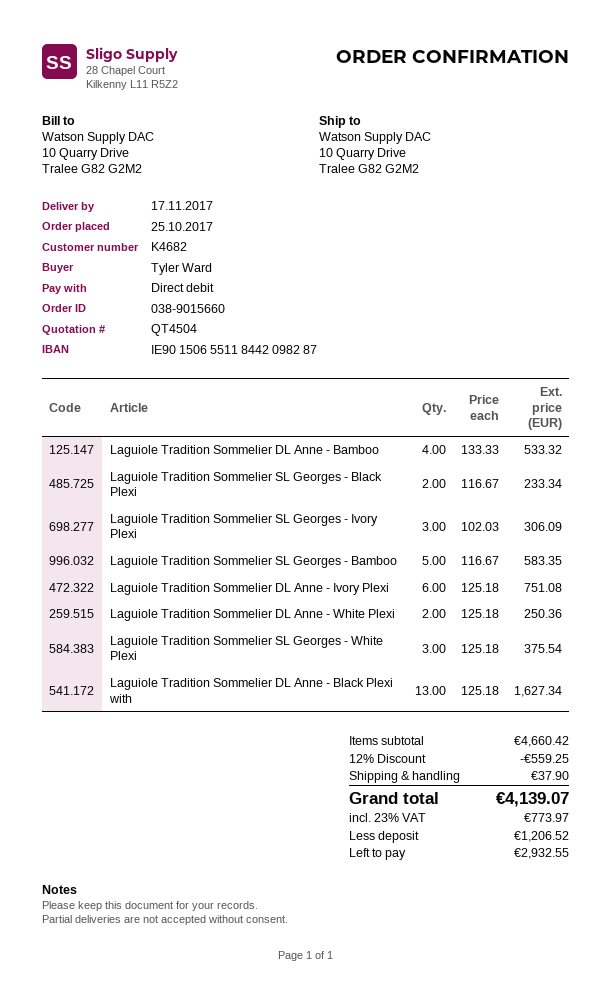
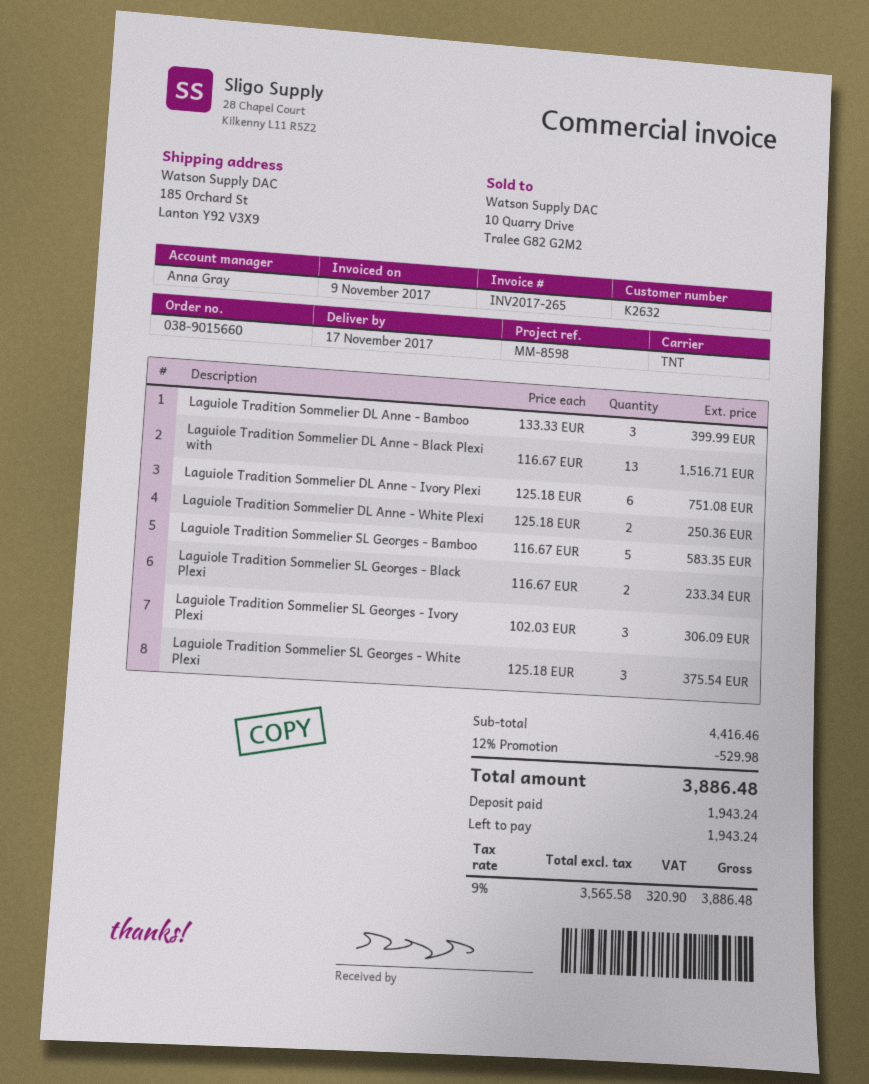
customer number: K4682 -> K2632
ship to: 10 Quarry Drive, Tralee G82 G2M2 -> 185 Orchard St, Lanton Y92 V3X9
Laguiole Tradition Sommelier DL Anne - Bamboo: 4 x 133.33 = 533.32 -> 3 x 133.33 = 399.99
Laguiole Tradition Sommelier DL Anne - Black Plexi with: 13 x 125.18 = 1627.34 -> 13 x 116.67 = 1516.71
subtotal: 4660.42 -> 4416.46
discount: 12% = 559.25 -> 12% = 529.98
shipping: 37.90 -> none
tax: 23% = 773.97 -> 9% = 320.90
total: 4139.07 -> 3886.48
deposit: 1206.52 -> 1943.24
balance: 2932.55 -> 1943.24

